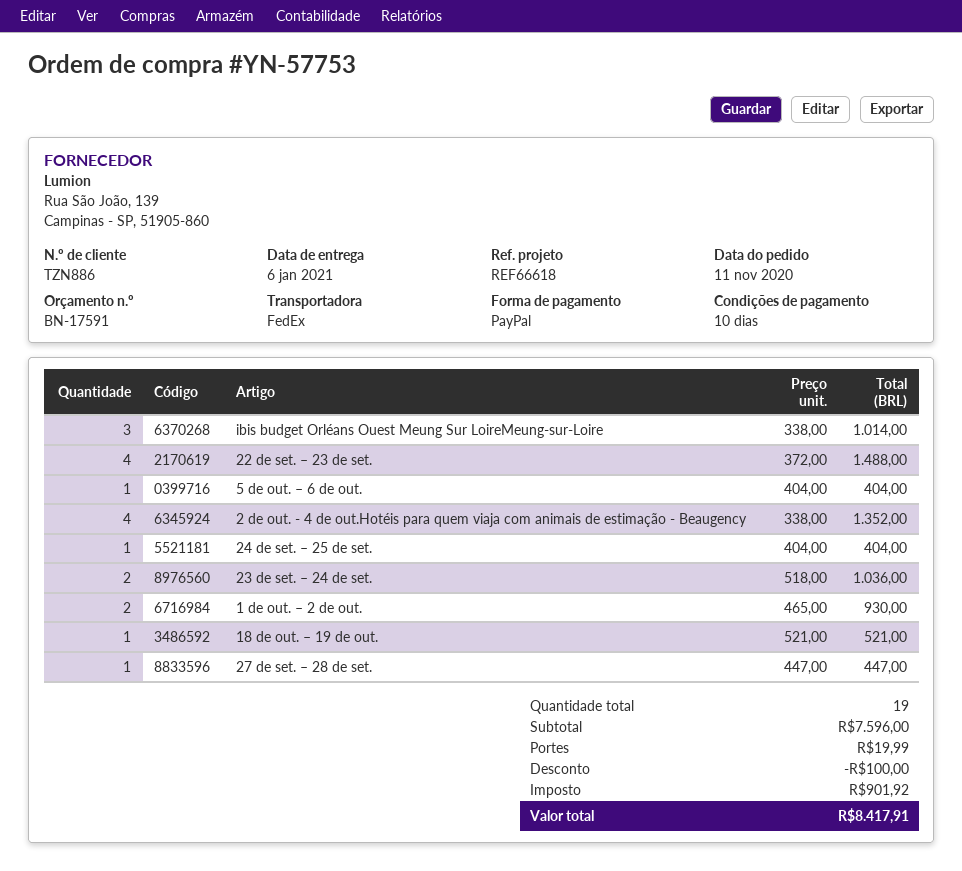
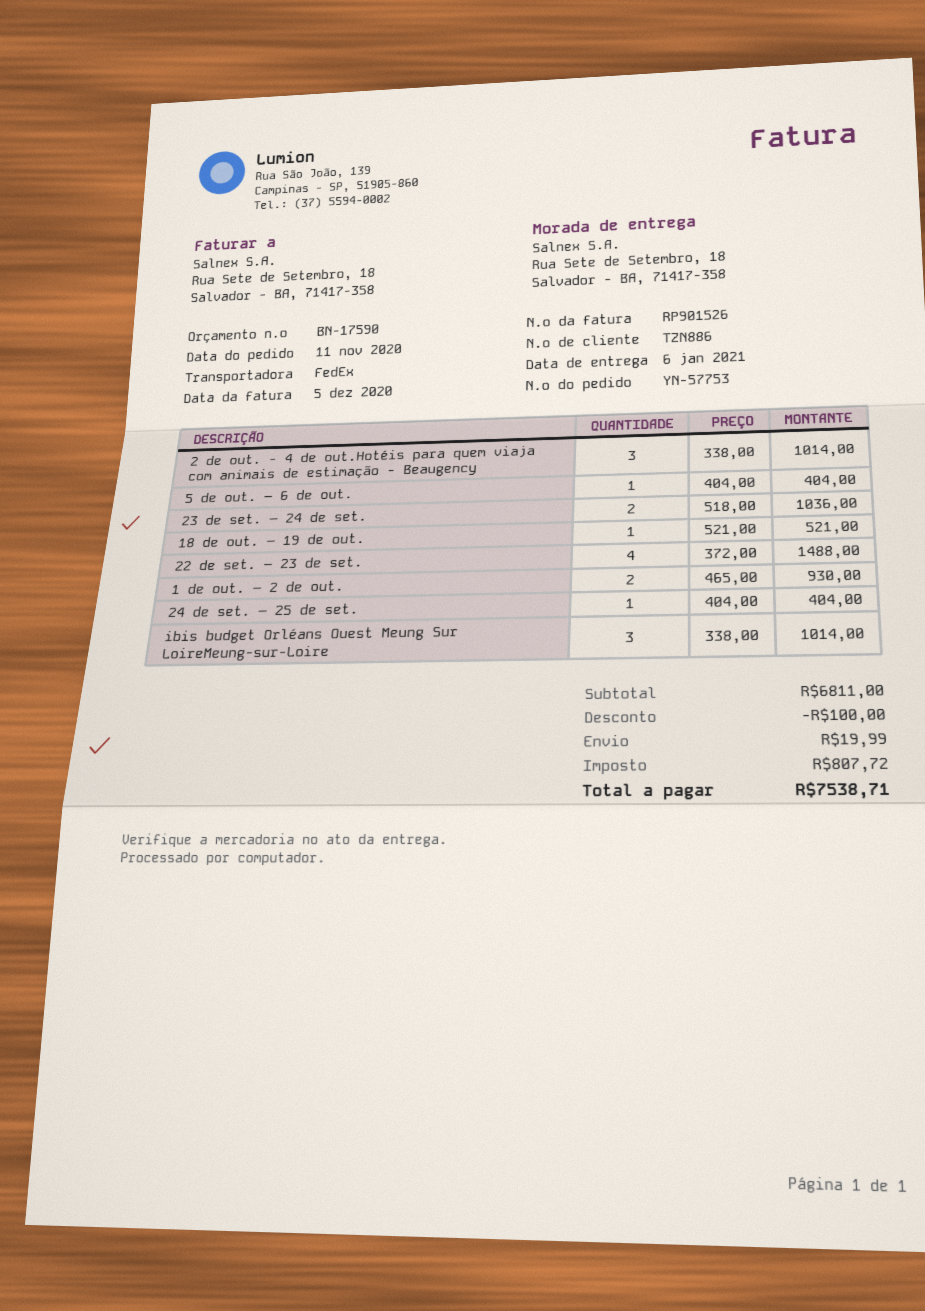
quote number: BN-17591 -> BN-17590
2 de out. - 4 de out.Hotéis para quem viaja com animais de estimação - Beaugency: 4 x 338.00 = 1352.00 -> 3 x 338.00 = 1014.00
27 de set. – 28 de set.: 1 x 447.00 = 447.00 -> none
subtotal: 7596.00 -> 6811.00
tax: 901.92 -> 807.72
total: 8417.91 -> 7538.71

